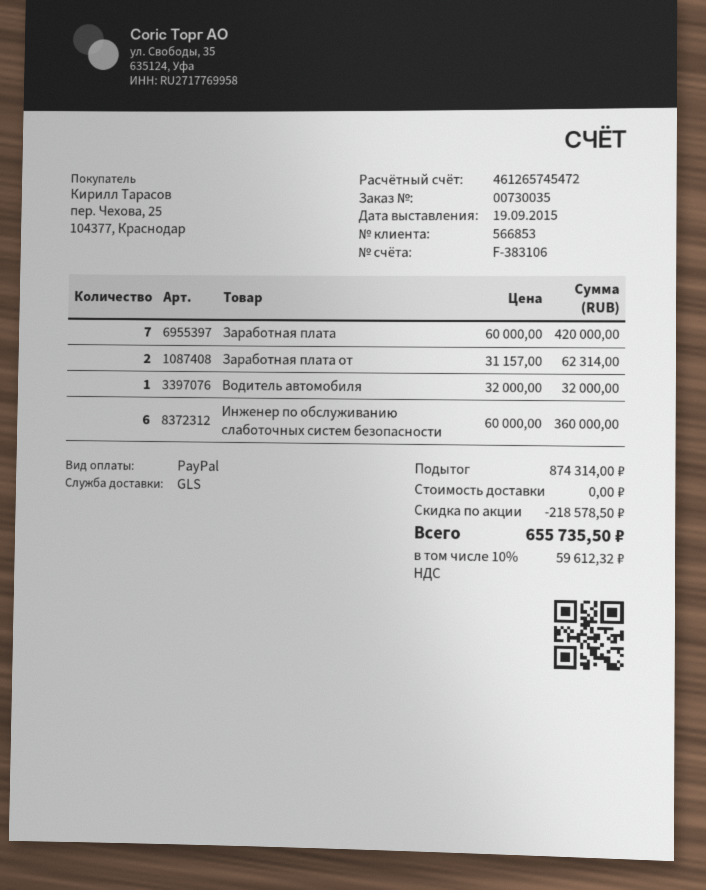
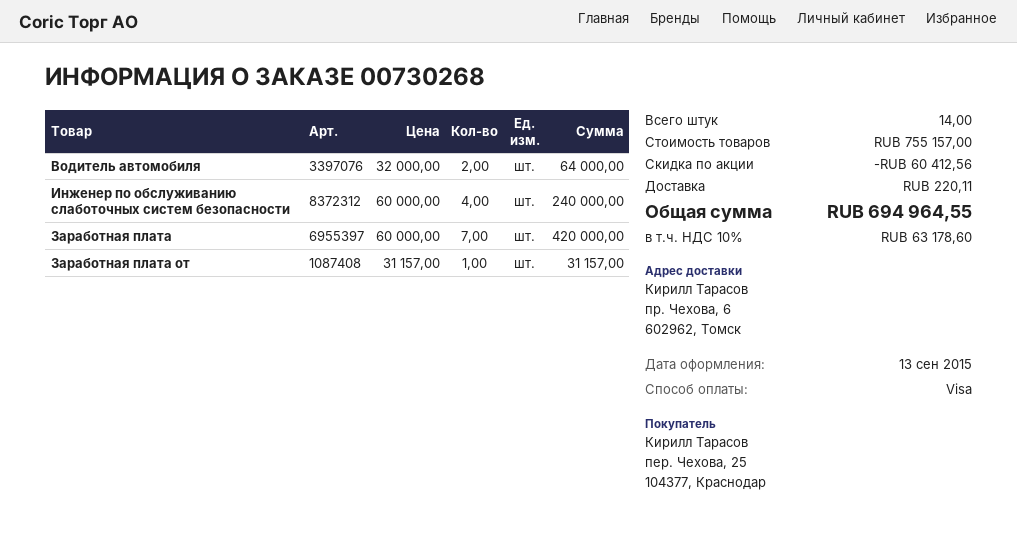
order number: 00730035 -> 00730268
payment method: PayPal -> Visa
Заработная плата от: 2 x 31157.00 = 62314.00 -> 1 x 31157.00 = 31157.00
Водитель автомобиля: 1 x 32000.00 = 32000.00 -> 2 x 32000.00 = 64000.00
Инженер по обслуживанию слаботочных систем безопасности: 6 x 60000.00 = 360000.00 -> 4 x 60000.00 = 240000.00
subtotal: 874314.00 -> 755157.00
discount: 218578.50 -> 60412.56
shipping: 0.00 -> 220.11
tax: 10% = 59612.32 -> 10% = 63178.60
total: 655735.50 -> 694964.55

